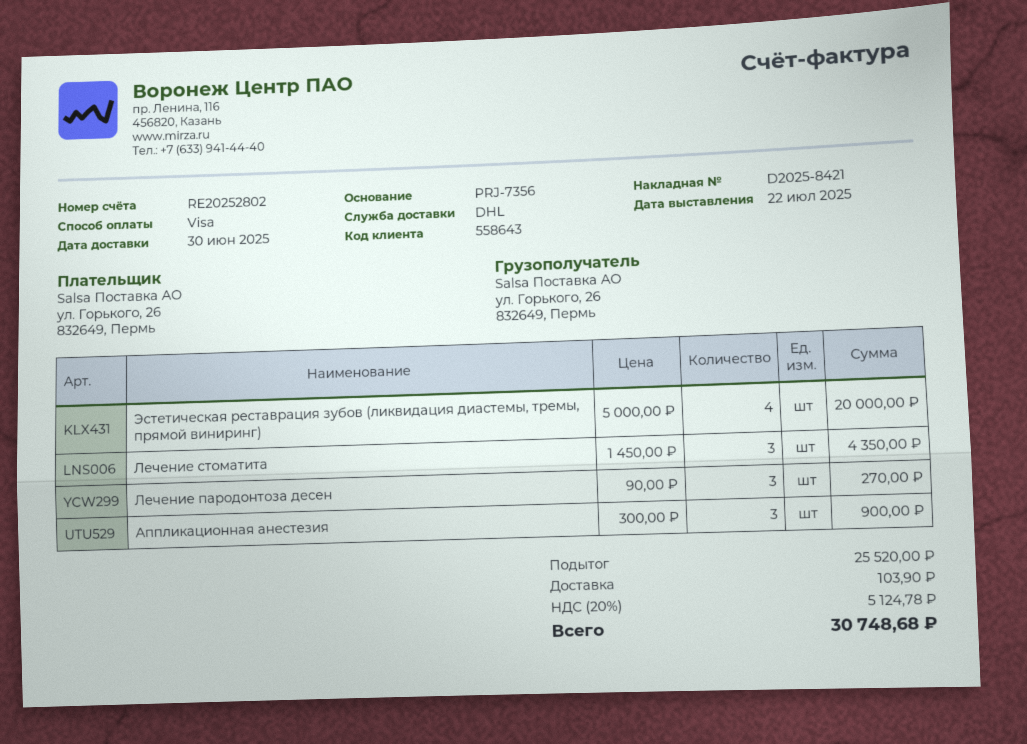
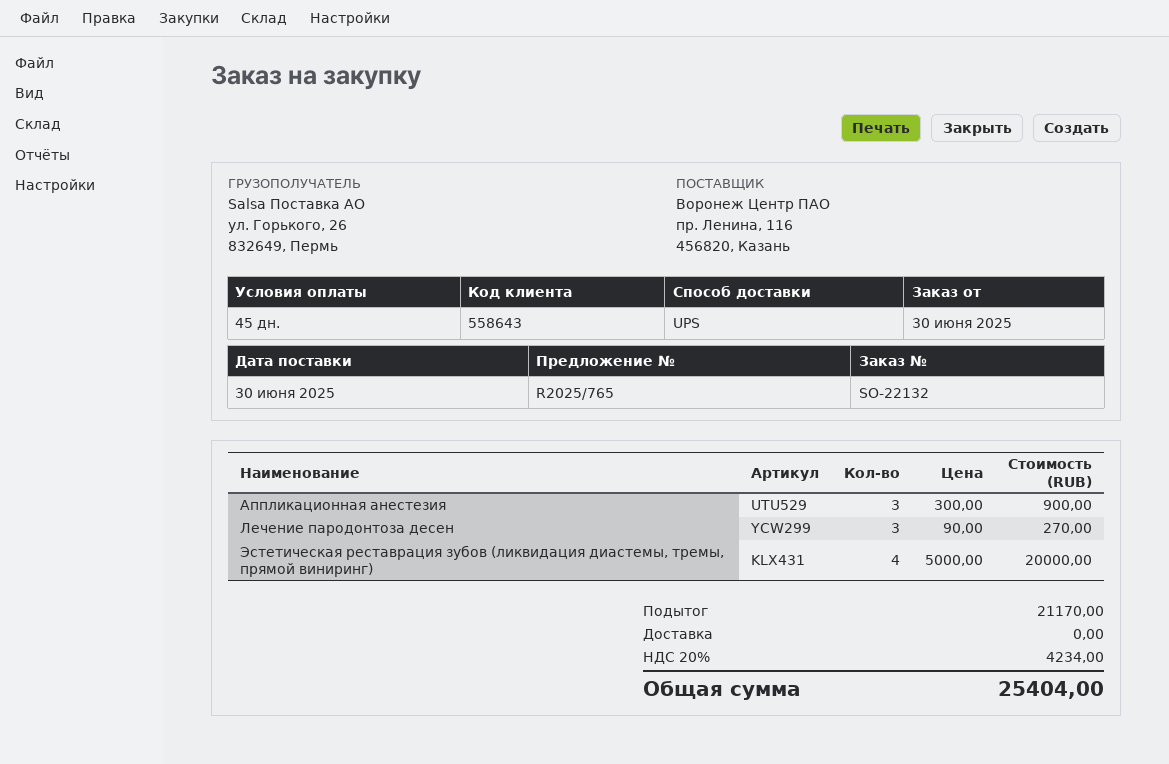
shipping method: DHL -> UPS
Лечение стоматита: 3 x 1450.00 = 4350.00 -> none
subtotal: 25520.00 -> 21170.00
shipping: 103.90 -> 0.00
tax: 20% = 5124.78 -> 20% = 4234.00
total: 30748.68 -> 25404.00

